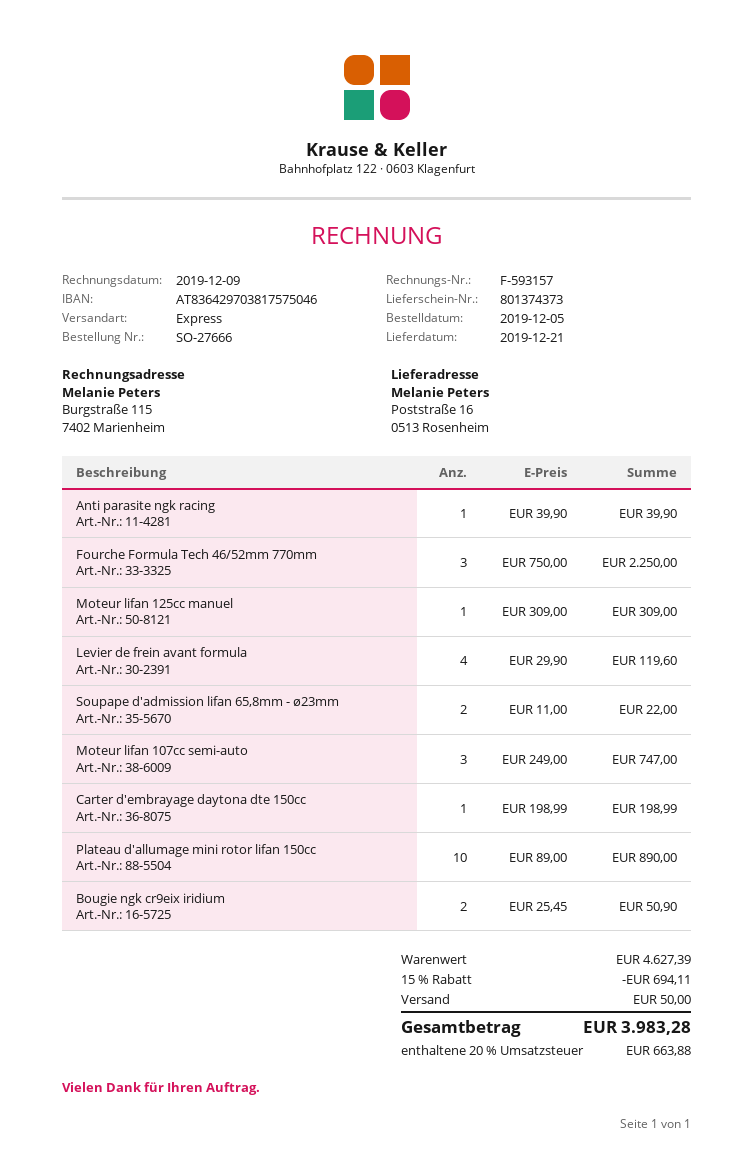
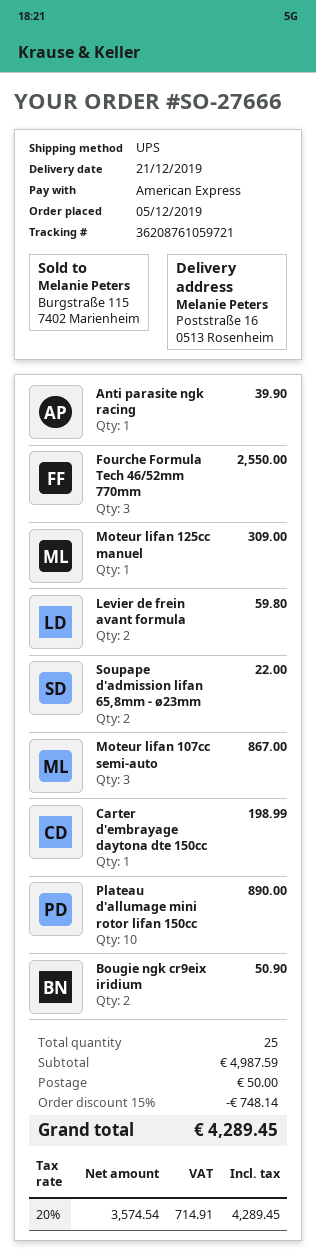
shipping method: express -> UPS
Fourche Formula Tech 46/52mm 770mm: 3 for 2250.00 -> 3 for 2550.00
Levier de frein avant formula: 4 for 119.60 -> 2 for 59.80
Moteur lifan 107cc semi-auto: 3 for 747.00 -> 3 for 867.00
subtotal: 4627.39 -> 4987.59
discount: 15% = 694.11 -> 15% = 748.14
tax: 20% = 663.88 -> 20% = 714.91
total: 3983.28 -> 4289.45

